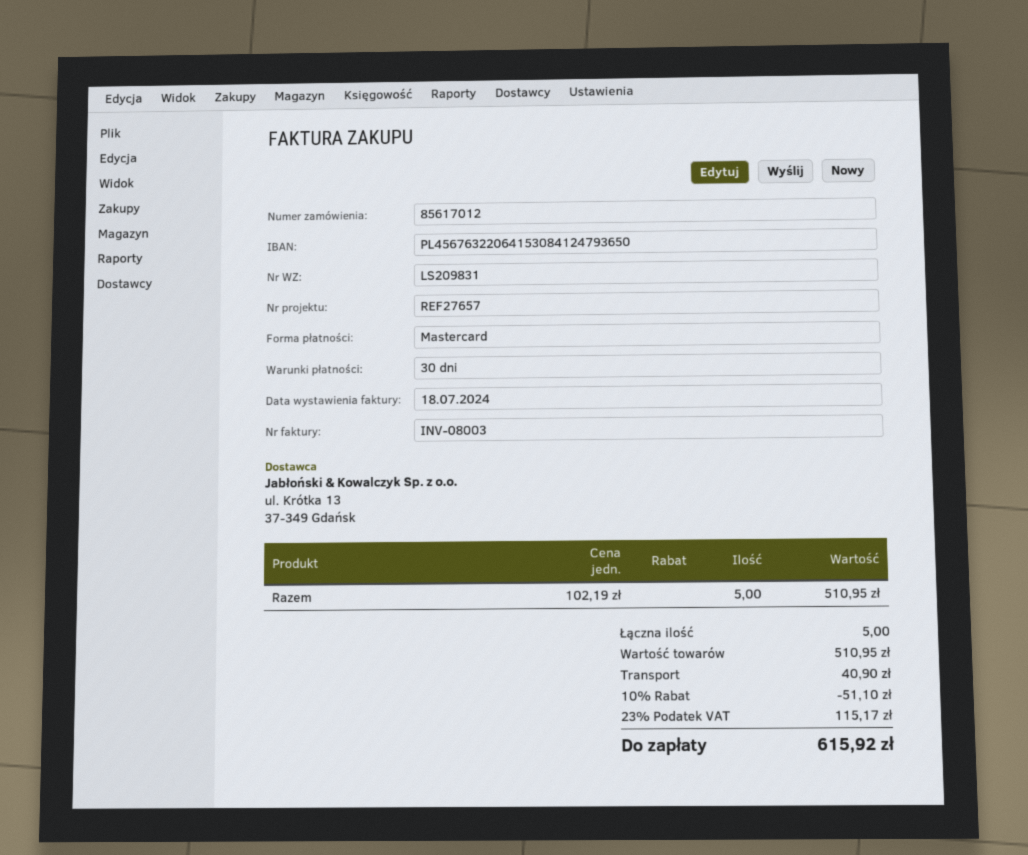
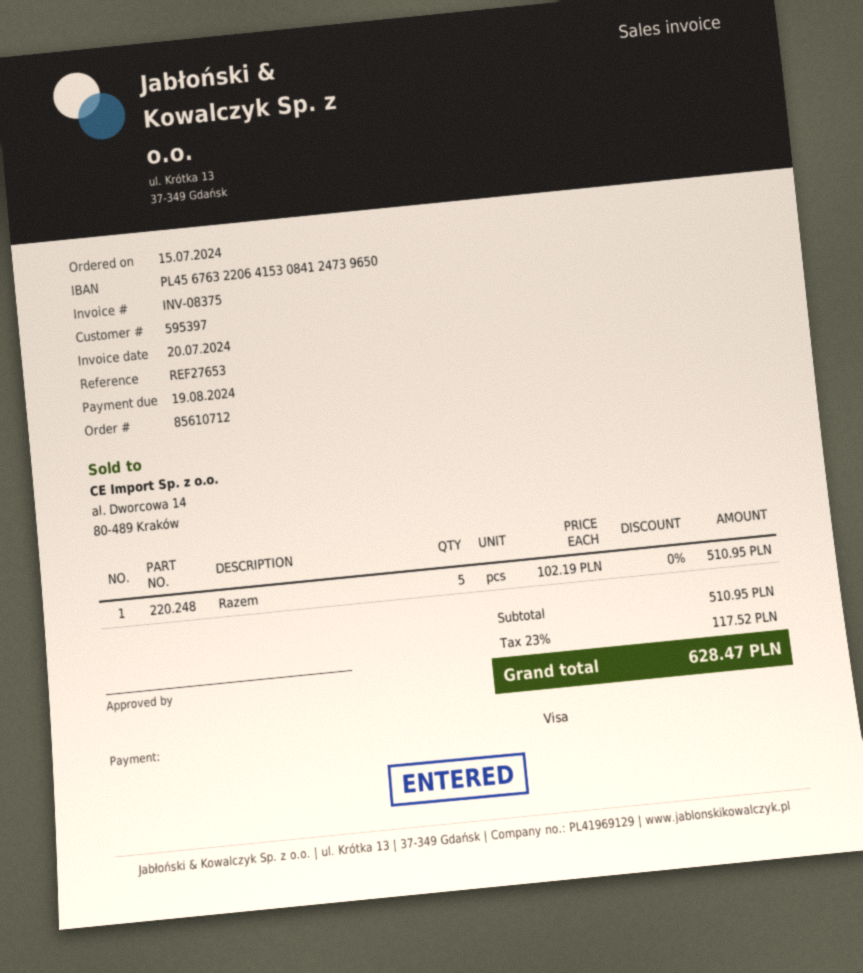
order number: 85617012 -> 85610712
invoice number: INV-08003 -> INV-08375
invoice date: 2024-07-18 -> 2024-07-20
reference: REF27657 -> REF27653
payment method: Mastercard -> Visa
bank account: PL45676322064153084124793650 -> PL45676322064153084124739650
discount: 10% = 51.10 -> none
shipping: 40.90 -> none
tax: 23% = 115.17 -> 23% = 117.52
total: 615.92 -> 628.47

